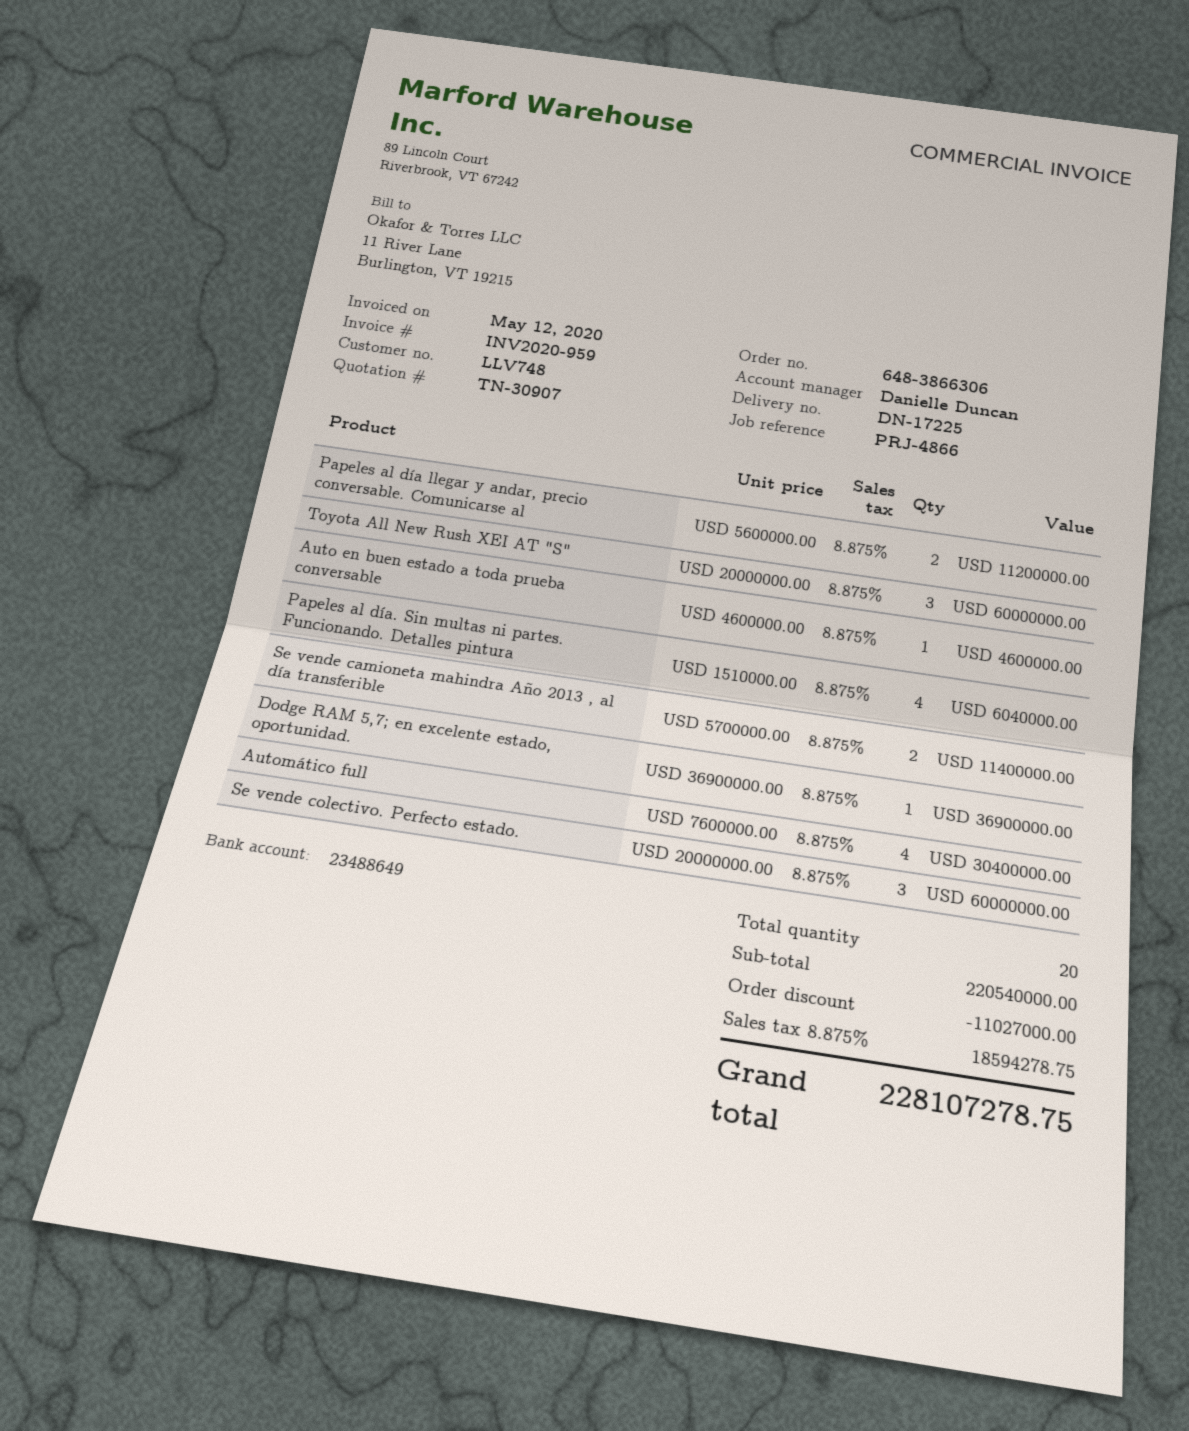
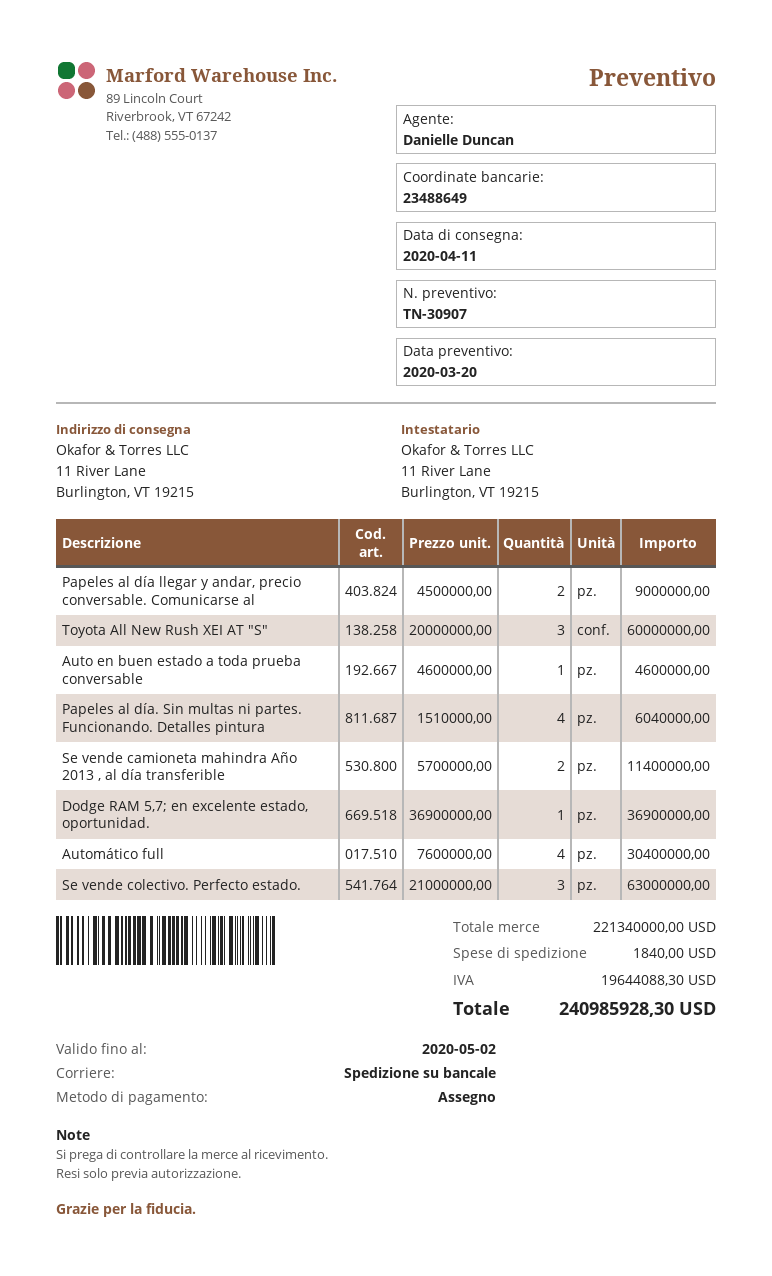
Papeles al día llegar y andar, precio conversable. Comunicarse al: 2 x 5600000.00 = 11200000.00 -> 2 x 4500000.00 = 9000000.00
Se vende colectivo. Perfecto estado.: 3 x 20000000.00 = 60000000.00 -> 3 x 21000000.00 = 63000000.00
subtotal: 220540000.00 -> 221340000.00
discount: 11027000.00 -> none
shipping: none -> 1840.00
tax: 18594278.75 -> 19644088.30
total: 228107278.75 -> 240985928.30

